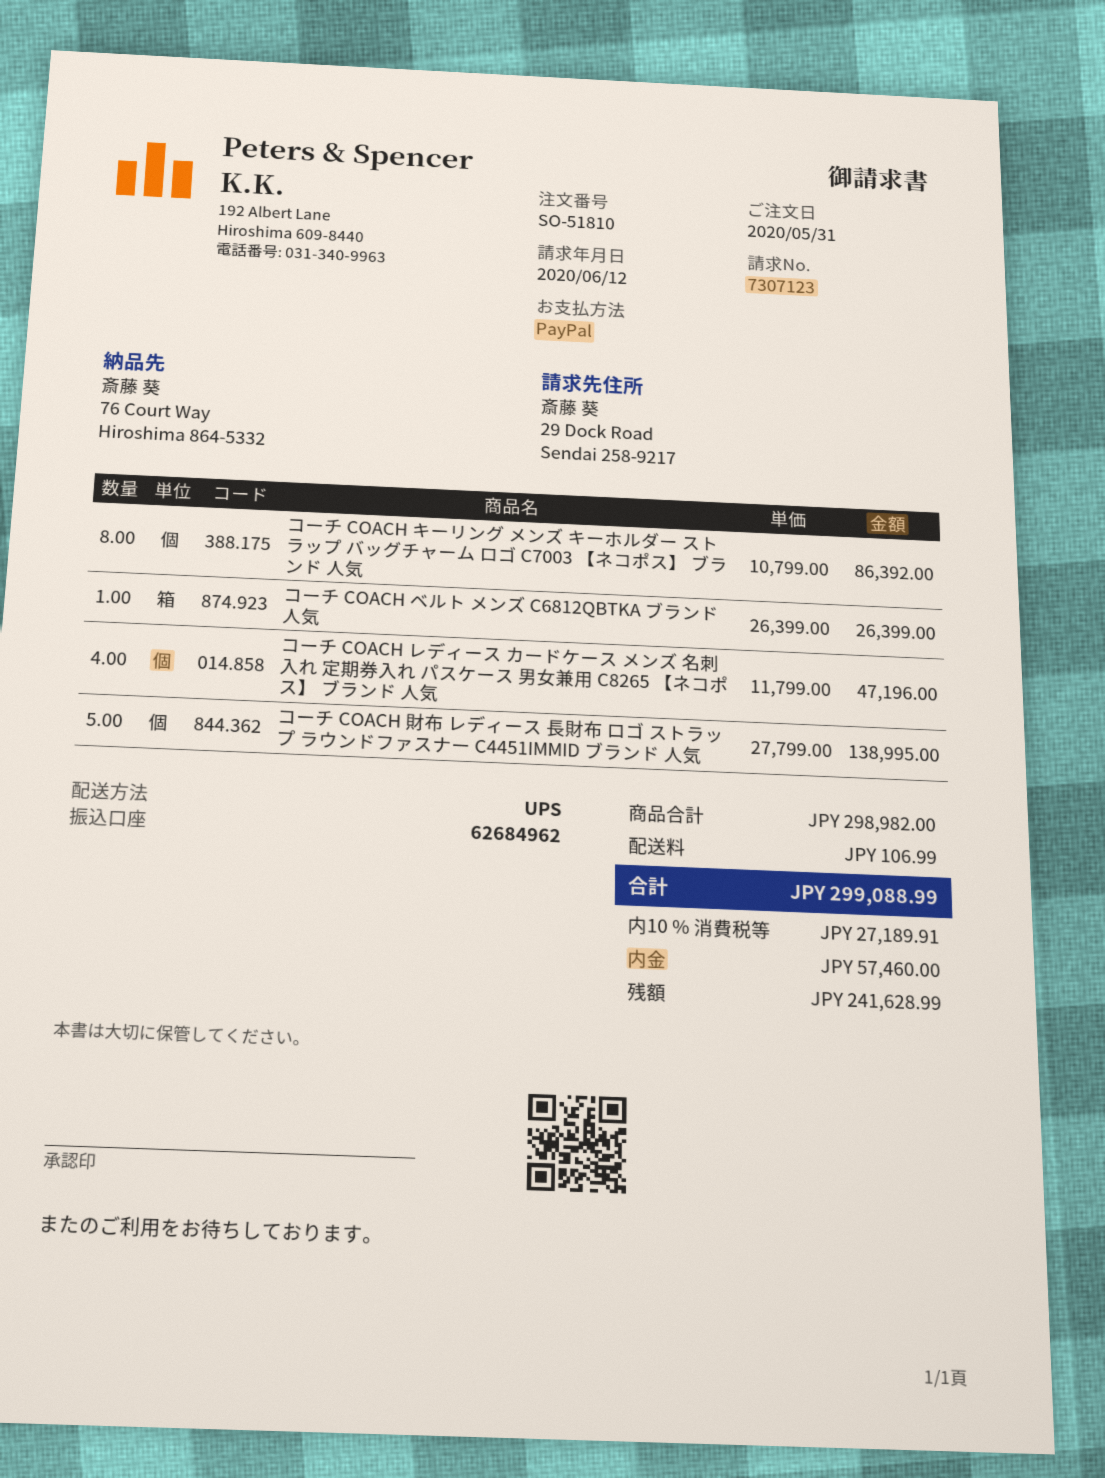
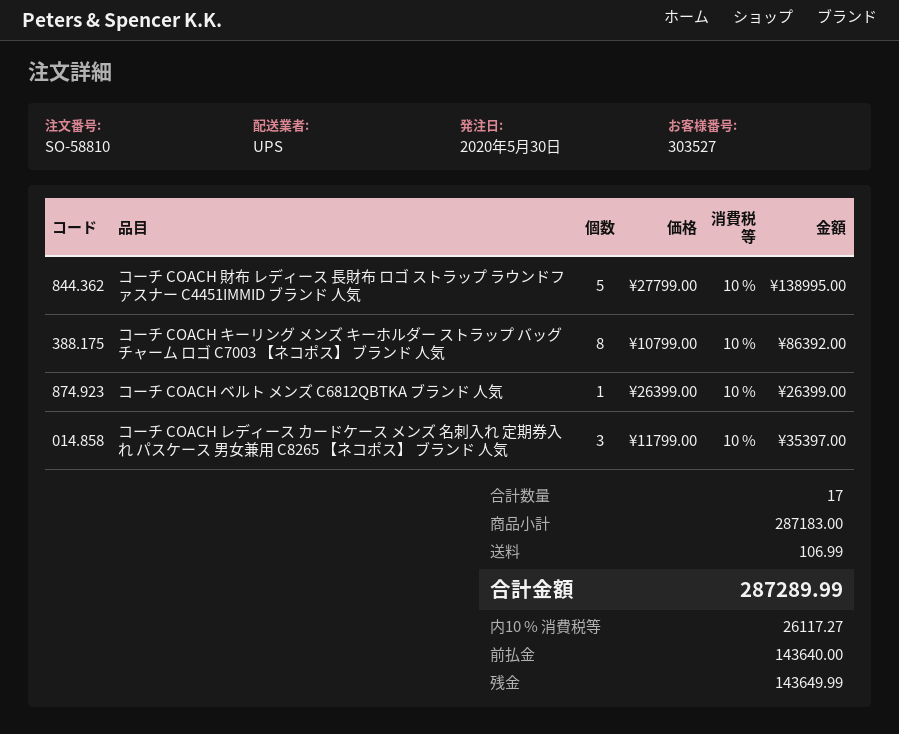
order number: SO-51810 -> SO-58810
order date: 2020-05-31 -> 2020-05-30
コーチ COACH レディース カードケース メンズ 名刺入れ 定期券入れ パスケース 男女兼用 C8265 【ネコポス】 ブランド 人気: 4 x 11799.00 = 47196.00 -> 3 x 11799.00 = 35397.00
subtotal: 298982.00 -> 287183.00
tax: 10% = 27189.91 -> 10% = 26117.27
total: 299088.99 -> 287289.99
deposit: 57460.00 -> 143640.00
balance: 241628.99 -> 143649.99

